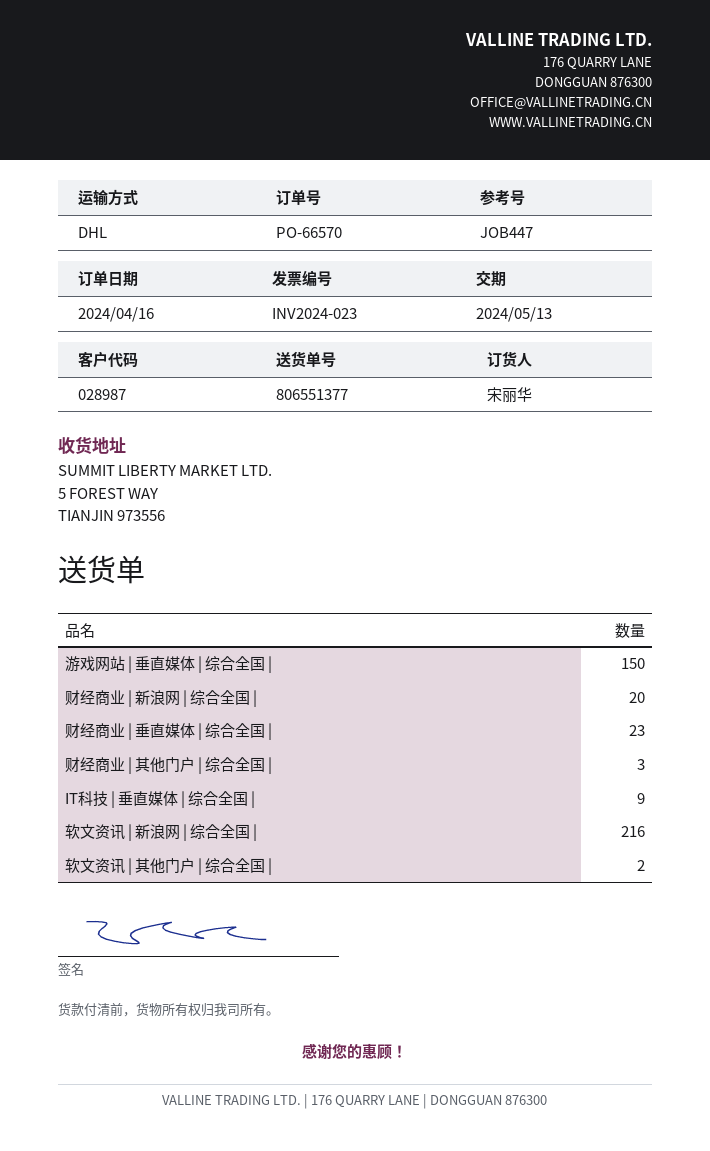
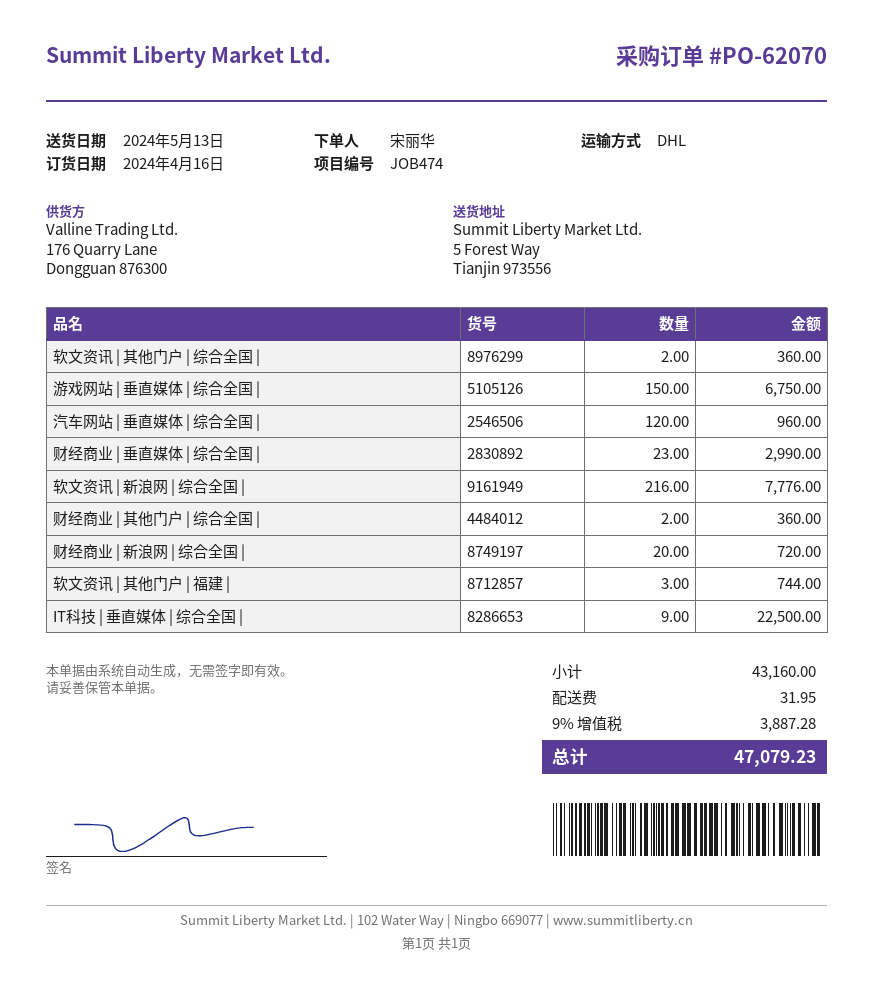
order number: PO-66570 -> PO-62070
reference: JOB447 -> JOB474
财经商业 | 其他门户 | 综合全国 |: 3 -> 2
汽车网站 | 垂直媒体 | 综合全国 |: none -> 120
软文资讯 | 其他门户 | 福建 |: none -> 3

